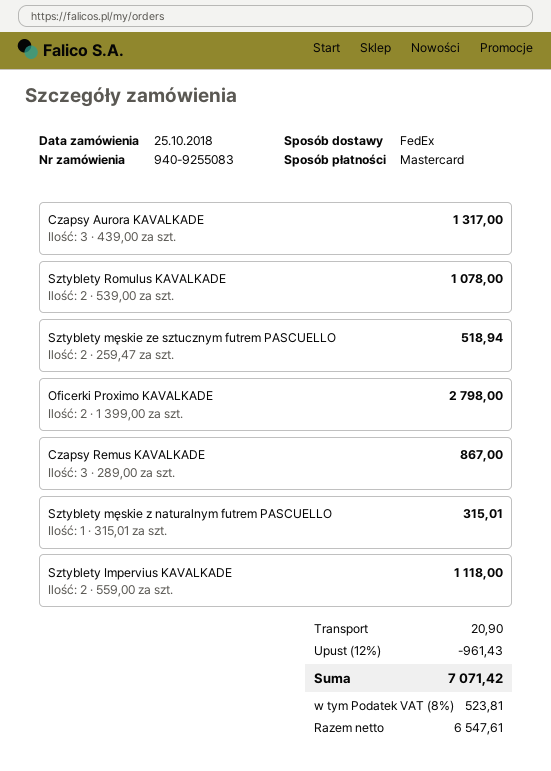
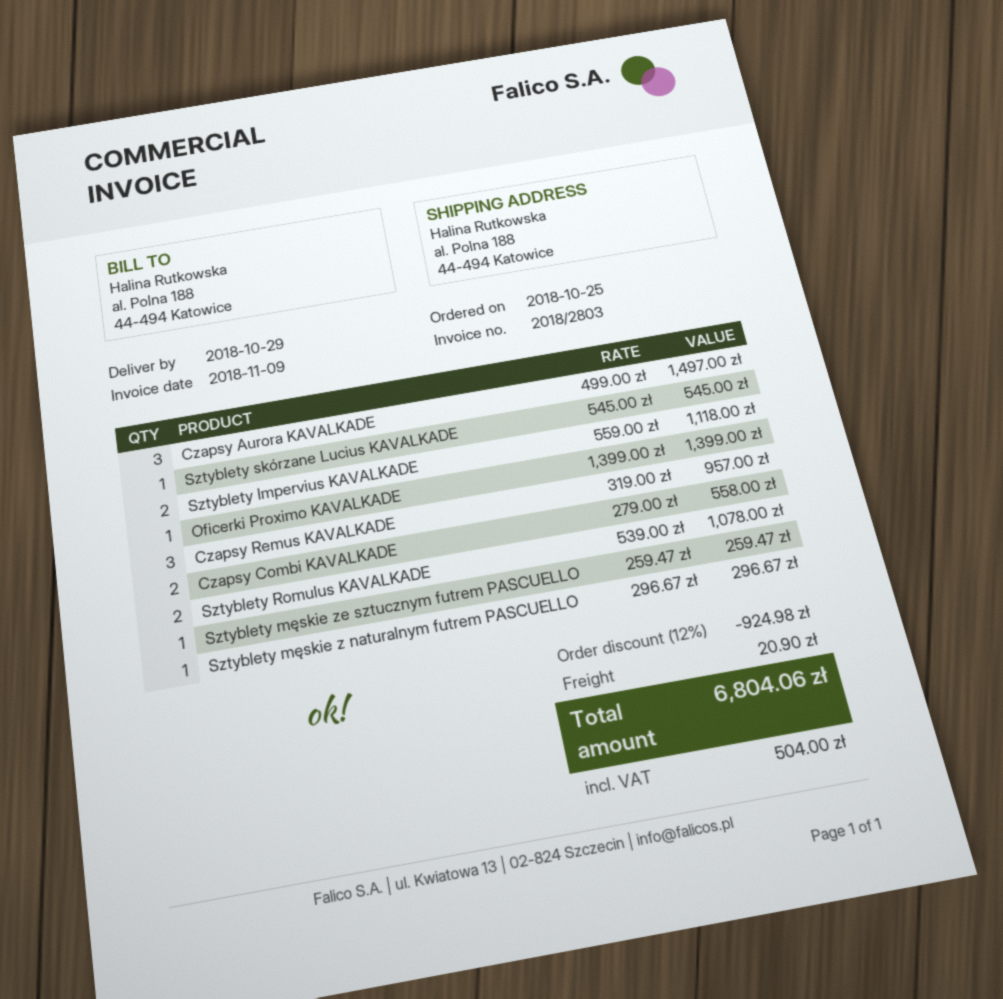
Czapsy Aurora KAVALKADE: 3 x 439.00 = 1317.00 -> 3 x 499.00 = 1497.00
Sztyblety męskie ze sztucznym futrem PASCUELLO: 2 x 259.47 = 518.94 -> 1 x 259.47 = 259.47
Oficerki Proximo KAVALKADE: 2 x 1399.00 = 2798.00 -> 1 x 1399.00 = 1399.00
Czapsy Remus KAVALKADE: 3 x 289.00 = 867.00 -> 3 x 319.00 = 957.00
Sztyblety męskie z naturalnym futrem PASCUELLO: 1 x 315.01 = 315.01 -> 1 x 296.67 = 296.67
Sztyblety skórzane Lucius KAVALKADE: none -> 1 x 545.00 = 545.00
Czapsy Combi KAVALKADE: none -> 2 x 279.00 = 558.00
discount: 12% = 961.43 -> 12% = 924.98
tax: 523.81 -> 504.00
total: 7071.42 -> 6804.06

